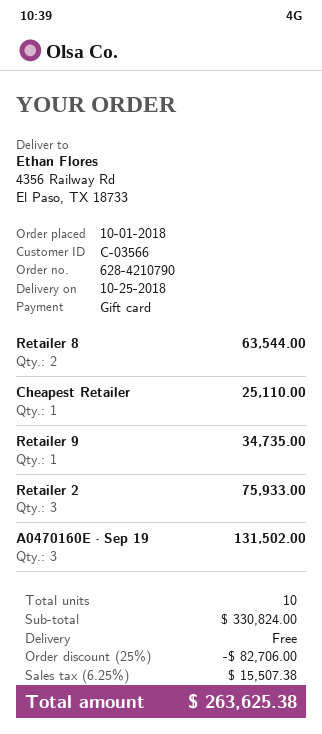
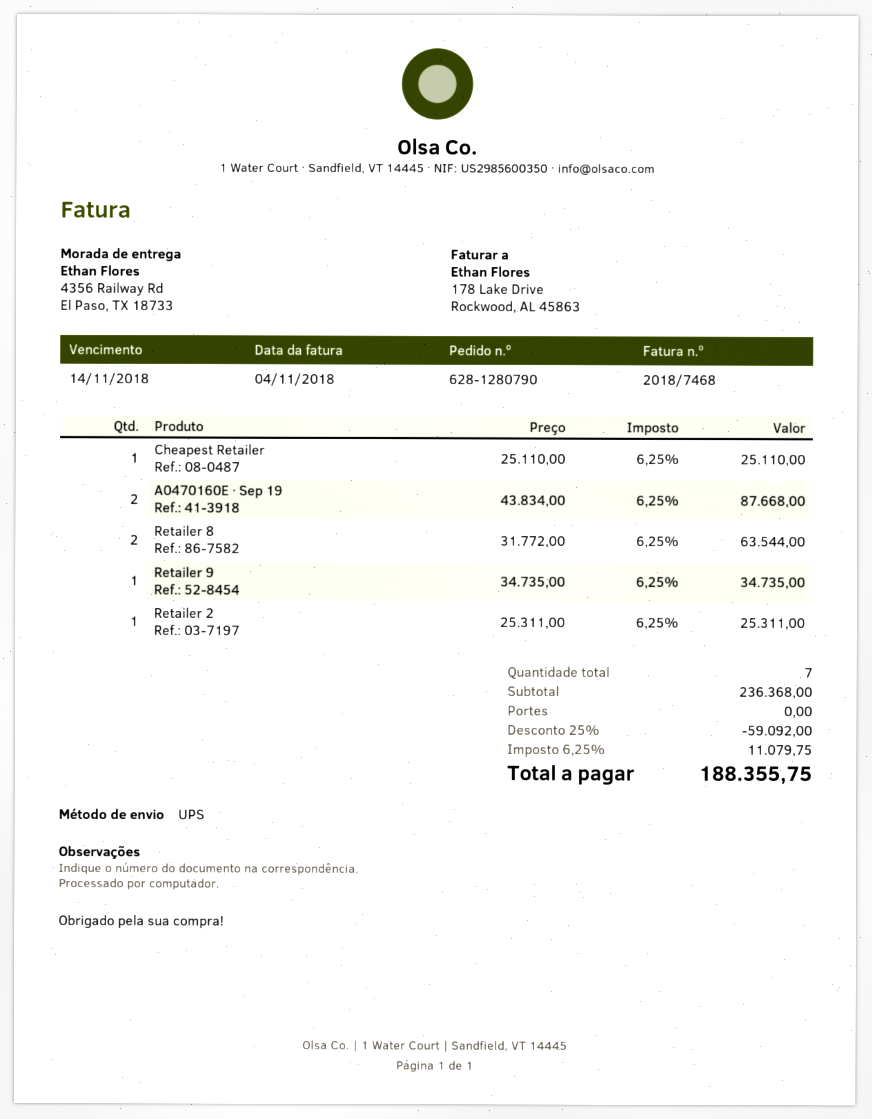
order number: 628-4210790 -> 628-1280790
Retailer 2: 3 for 75933.00 -> 1 for 25311.00
A0470160E · Sep 19: 3 for 131502.00 -> 2 for 87668.00
total quantity: 10 -> 7
subtotal: 330824.00 -> 236368.00
discount: 25% = 82706.00 -> 25% = 59092.00
tax: 6.25% = 15507.38 -> 6.25% = 11079.75
total: 263625.38 -> 188355.75

